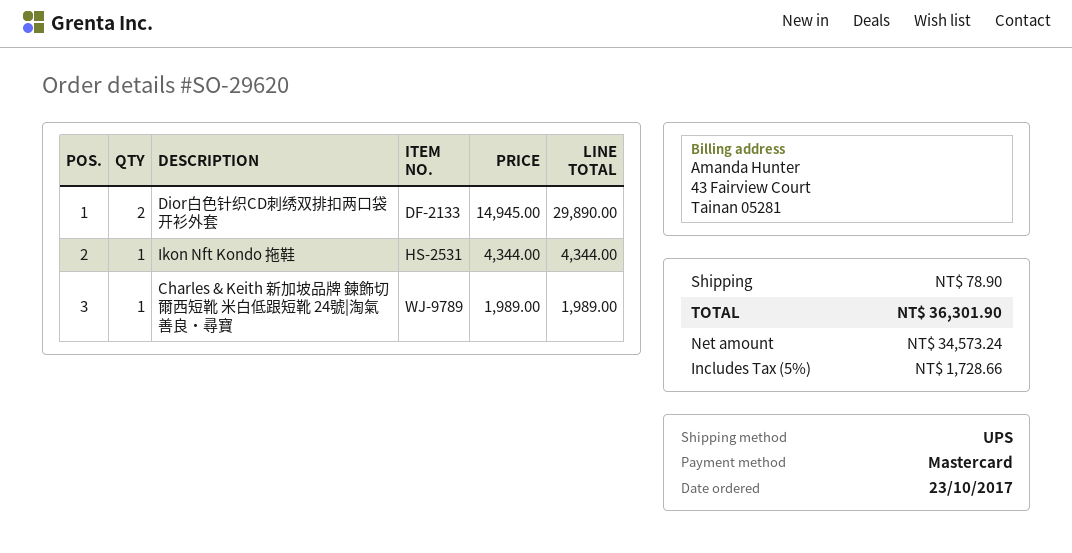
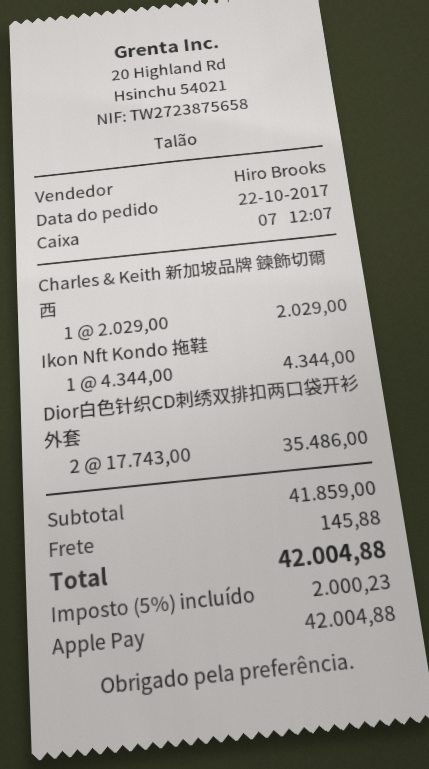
order date: 2017-10-23 -> 2017-10-22
payment method: Mastercard -> Apple Pay
Dior白色针织CD刺绣双排扣两口袋开衫外套: 2 x 14945.00 = 29890.00 -> 2 x 17743.00 = 35486.00
Charles & Keith 新加坡品牌 鍊飾切爾西短靴 米白低跟短靴 24號|淘氣善良・尋寶: 1 x 1989.00 = 1989.00 -> 1 x 2029.00 = 2029.00
shipping: 78.90 -> 145.88
tax: 5% = 1728.66 -> 5% = 2000.23
total: 36301.90 -> 42004.88

